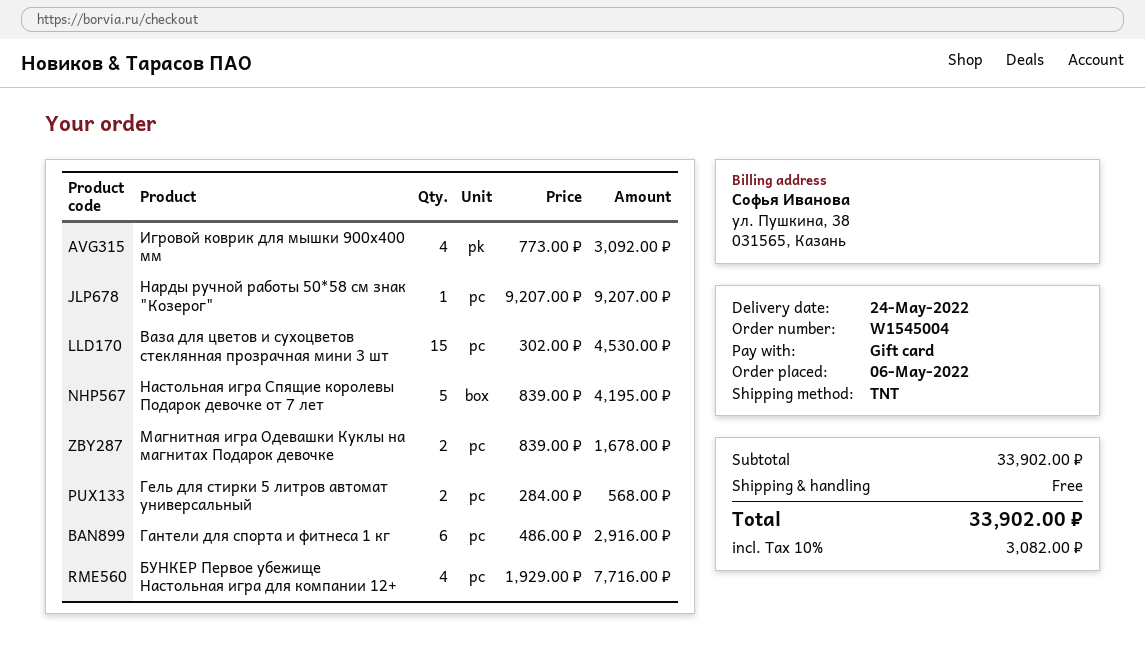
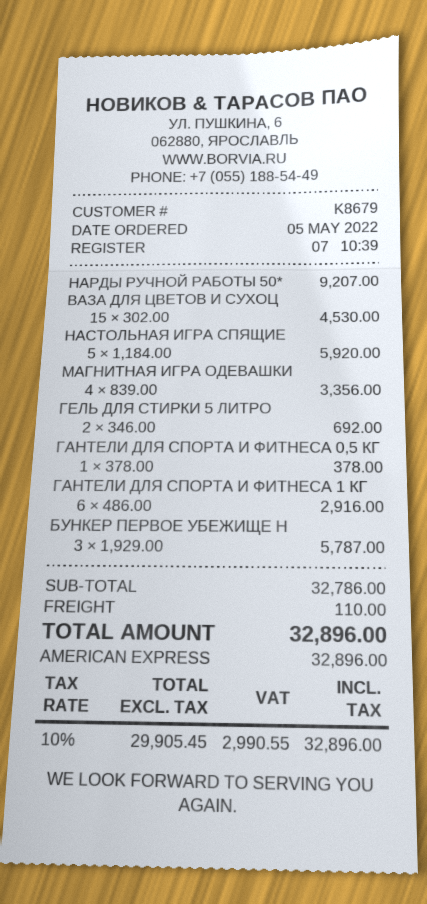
order date: 2022-05-06 -> 2022-05-05
payment method: gift card -> American Express
Игровой коврик для мышки 900х400 мм: 4 x 773.00 = 3092.00 -> none
Настольная игра Спящие королевы Подарок девочке от 7 лет: 5 x 839.00 = 4195.00 -> 5 x 1184.00 = 5920.00
Магнитная игра Одевашки Куклы на магнитах Подарок девочке: 2 x 839.00 = 1678.00 -> 4 x 839.00 = 3356.00
Гель для стирки 5 литров автомат универсальный: 2 x 284.00 = 568.00 -> 2 x 346.00 = 692.00
БУНКЕР Первое убежище Настольная игра для компании 12+: 4 x 1929.00 = 7716.00 -> 3 x 1929.00 = 5787.00
ГАНТЕЛИ ДЛЯ СПОРТА И ФИТНЕСА 0,5 КГ: none -> 1 x 378.00 = 378.00
subtotal: 33902.00 -> 32786.00
shipping: 0.00 -> 110.00
tax: 10% = 3082.00 -> 10% = 2990.55
total: 33902.00 -> 32896.00

